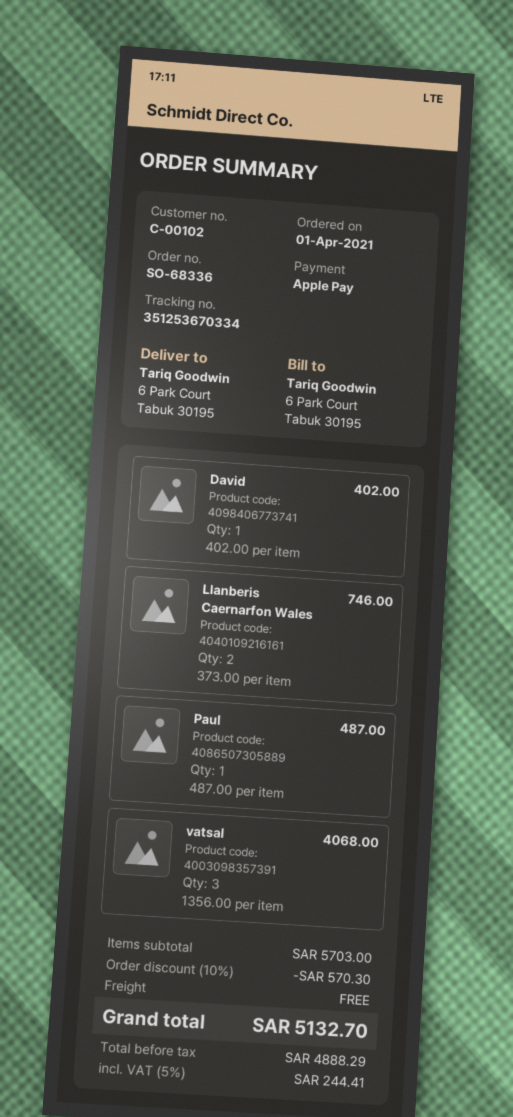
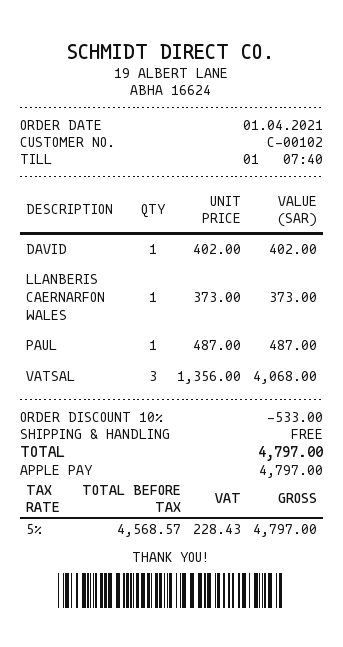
Llanberis Caernarfon Wales: 2 x 373.00 = 746.00 -> 1 x 373.00 = 373.00
discount: 10% = 570.30 -> 10% = 533.00
net: 4888.29 -> 4568.57
tax: 5% = 244.41 -> 5% = 228.43
total: 5132.70 -> 4797.00

